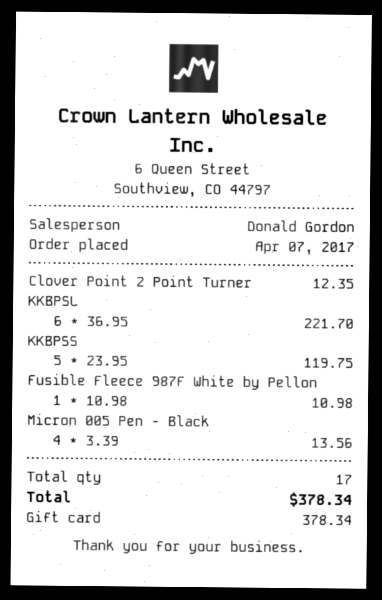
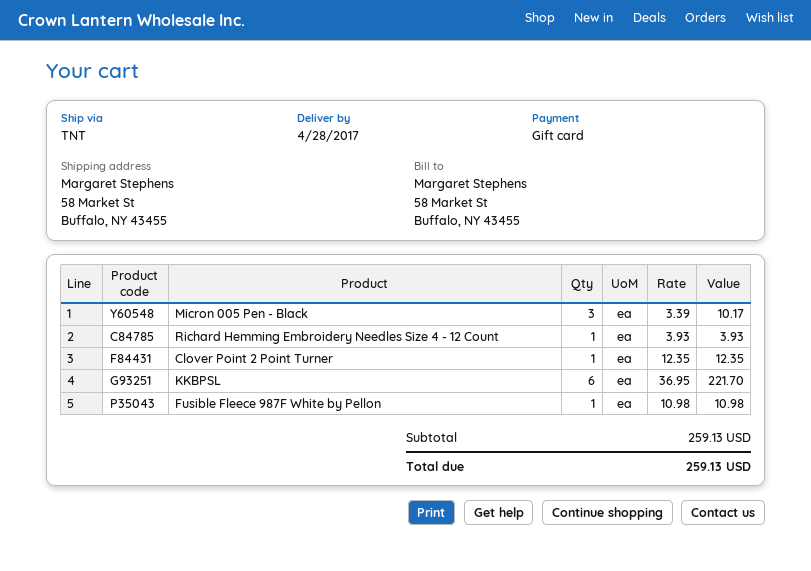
KKBPSS: 5 x 23.95 = 119.75 -> none
Micron 005 Pen - Black: 4 x 3.39 = 13.56 -> 3 x 3.39 = 10.17
Richard Hemming Embroidery Needles Size 4 - 12 Count: none -> 1 x 3.93 = 3.93
total: 378.34 -> 259.13

